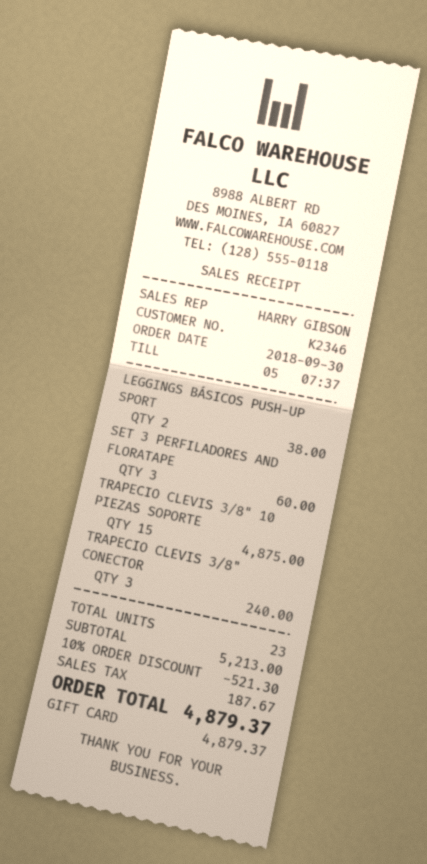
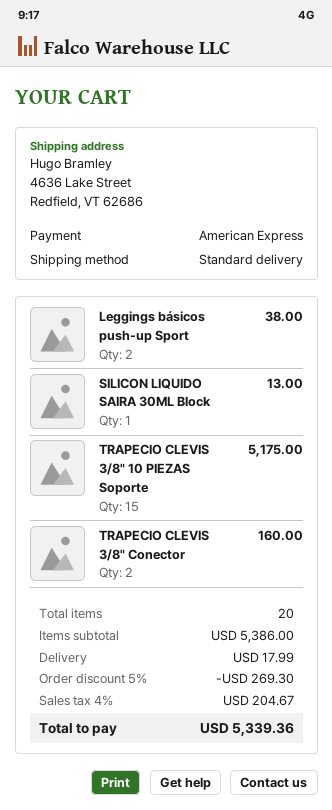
payment method: gift card -> American Express
SET 3 PERFILADORES AND FLORATAPE: 3 for 60.00 -> none
TRAPECIO CLEVIS 3/8" 10 PIEZAS SOPORTE: 15 for 4875.00 -> 15 for 5175.00
TRAPECIO CLEVIS 3/8" CONECTOR: 3 for 240.00 -> 2 for 160.00
SILICON LIQUIDO SAIRA 30ML Block: none -> 1 for 13.00
total quantity: 23 -> 20
subtotal: 5213.00 -> 5386.00
discount: 10% = 521.30 -> 5% = 269.30
shipping: none -> 17.99
tax: 187.67 -> 204.67
total: 4879.37 -> 5339.36

